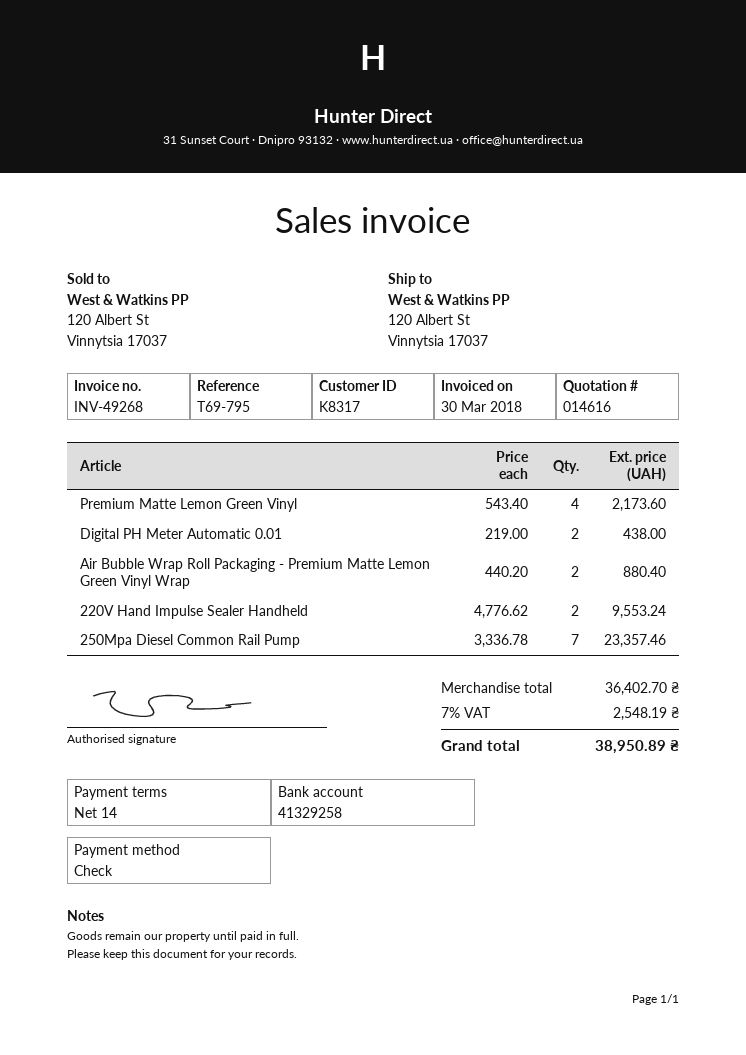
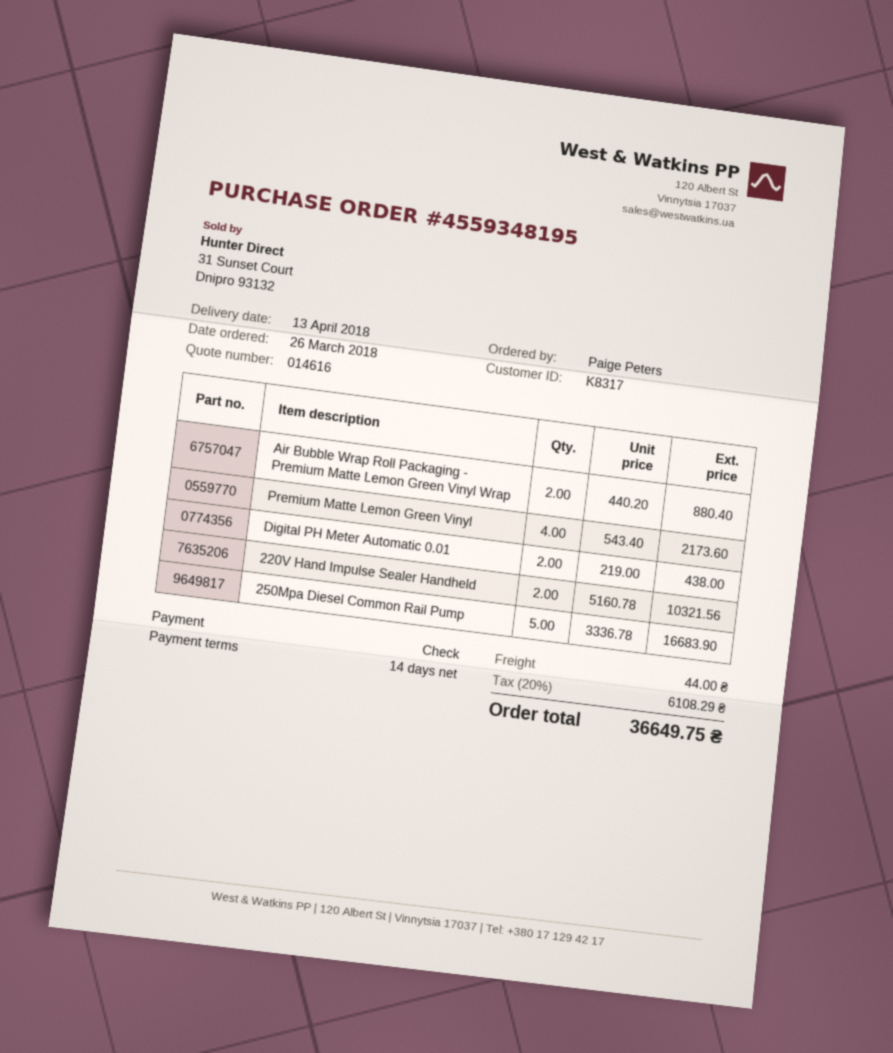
220V Hand Impulse Sealer Handheld: 2 x 4776.62 = 9553.24 -> 2 x 5160.78 = 10321.56
250Mpa Diesel Common Rail Pump: 7 x 3336.78 = 23357.46 -> 5 x 3336.78 = 16683.90
shipping: none -> 44.00
tax: 7% = 2548.19 -> 20% = 6108.29
total: 38950.89 -> 36649.75

